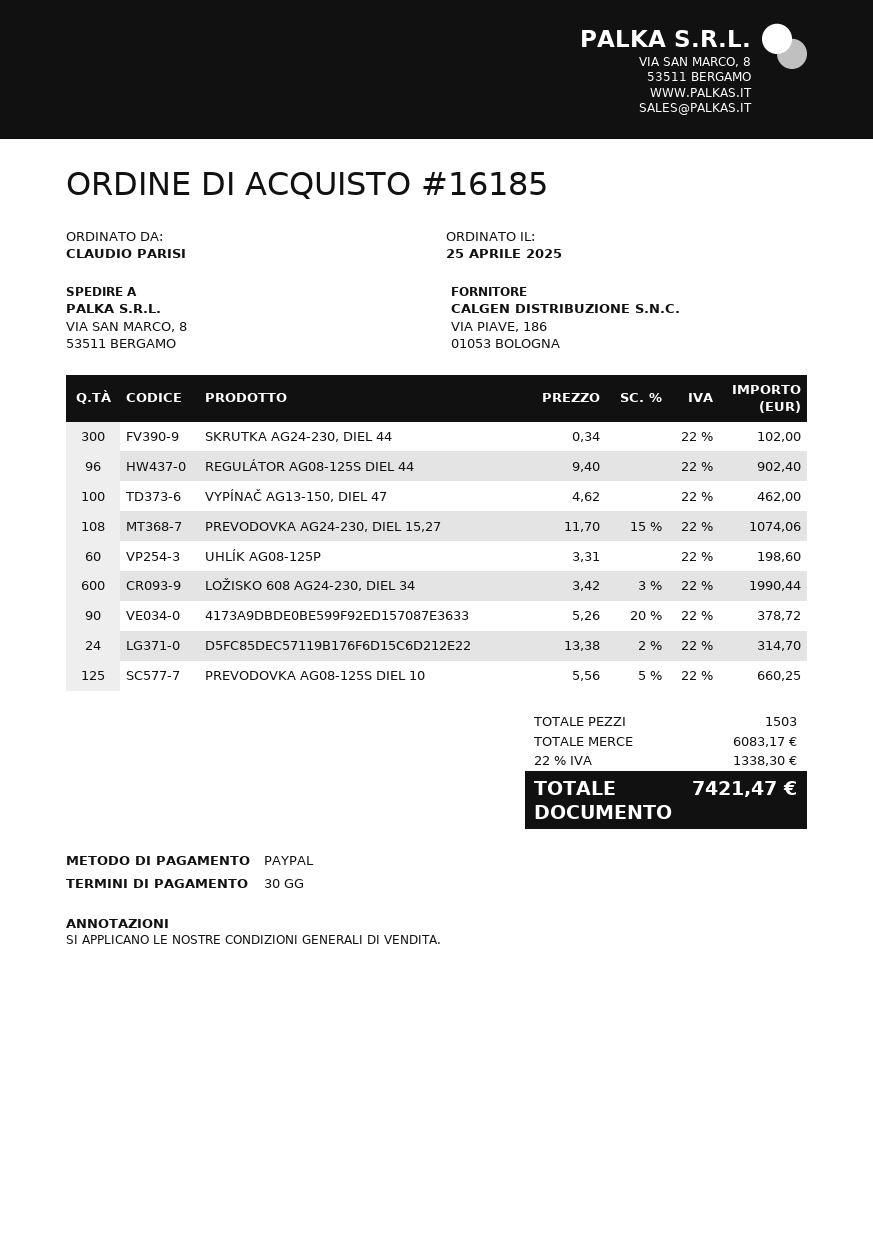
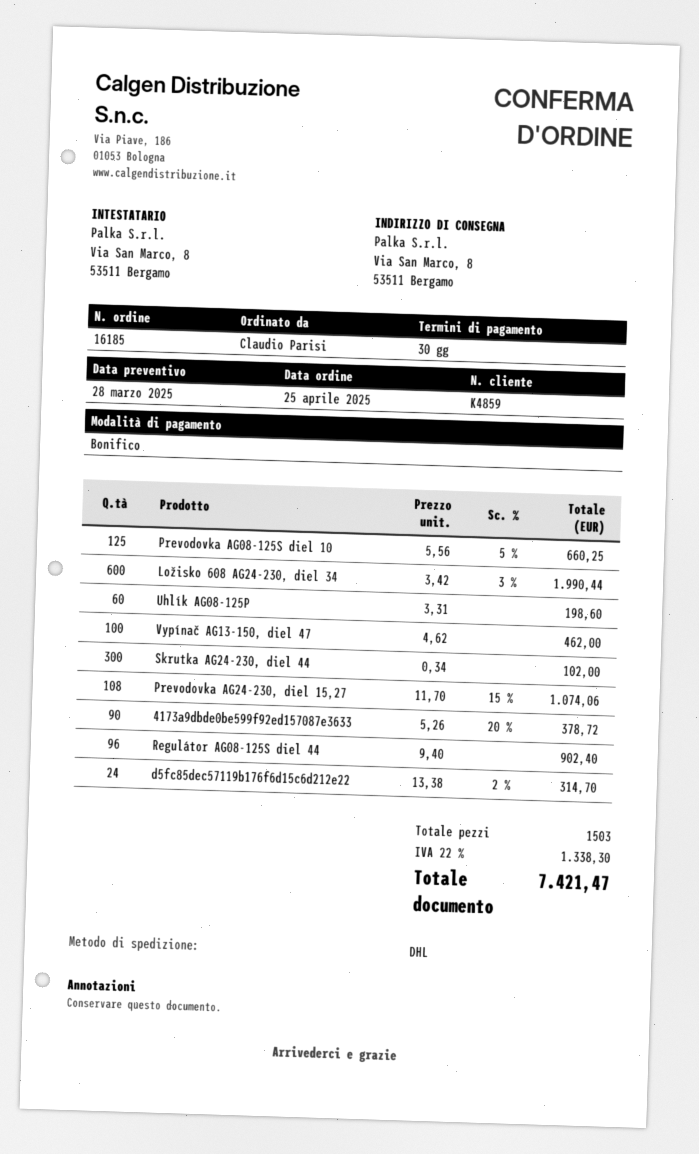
payment method: PayPal -> bank transfer

